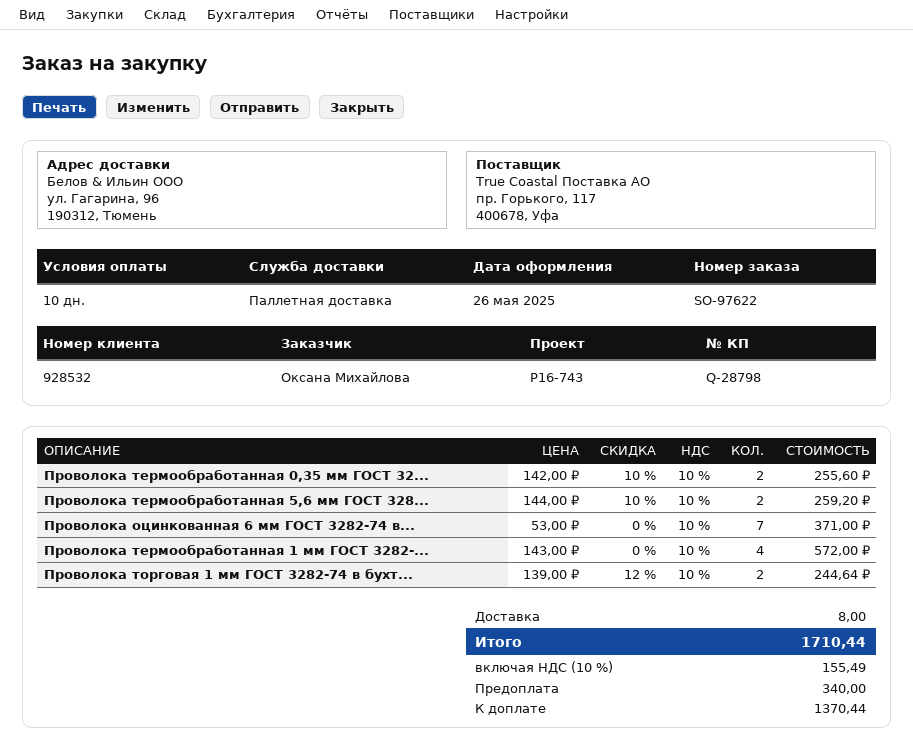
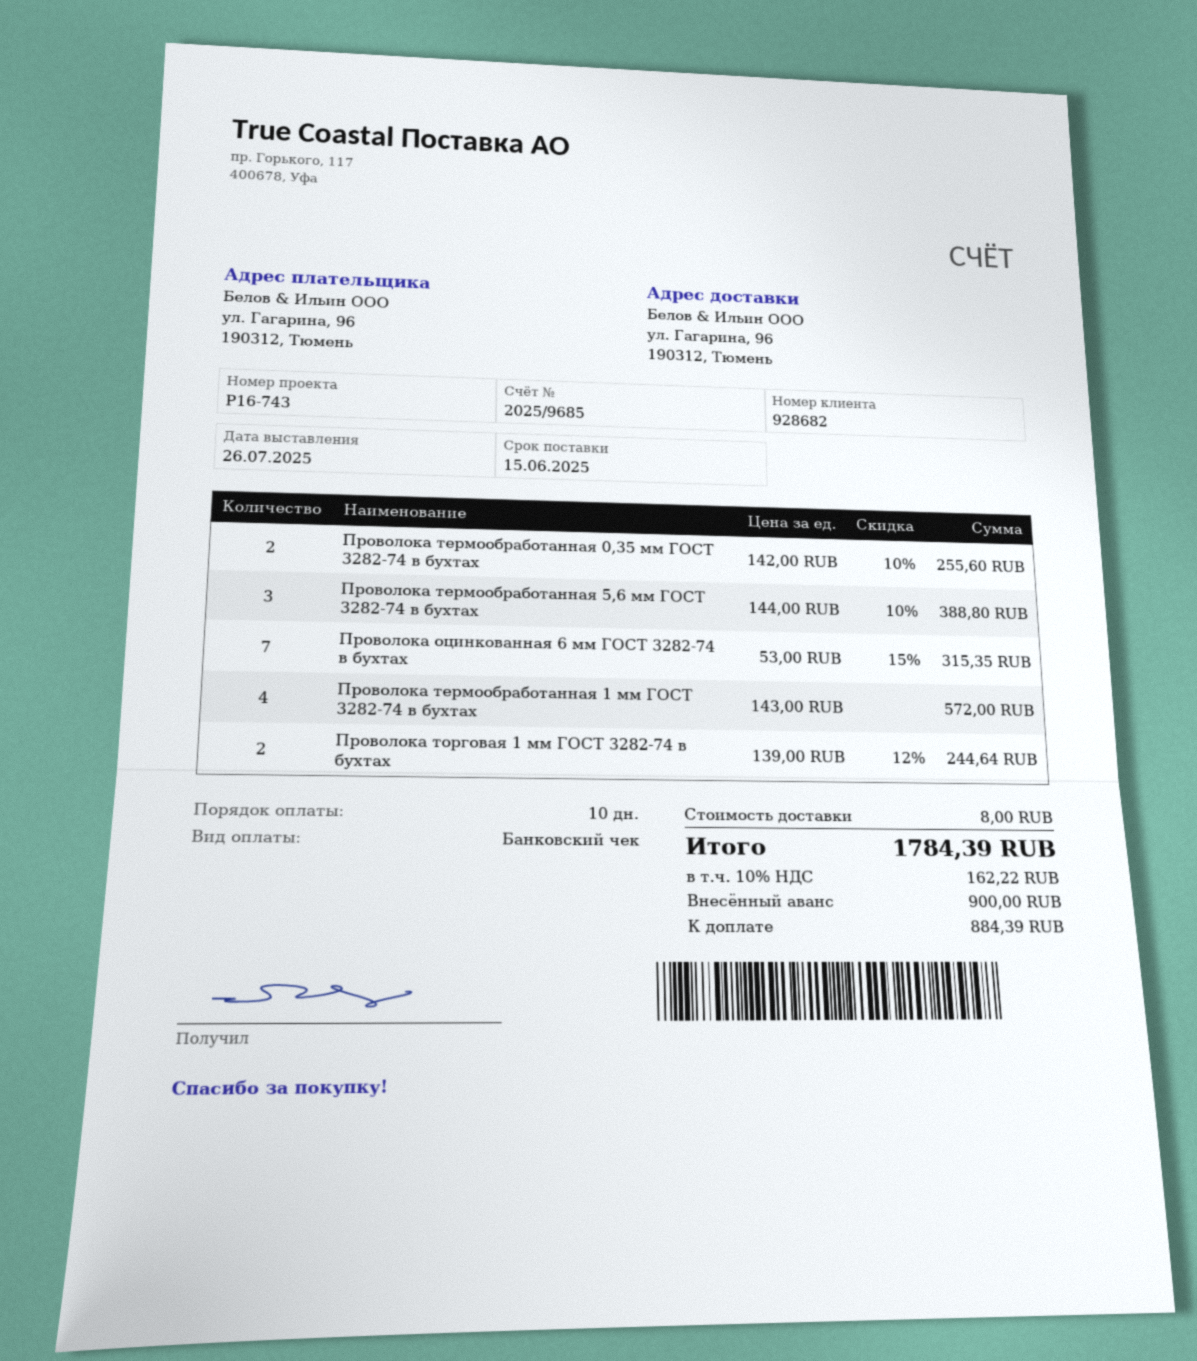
customer number: 928532 -> 928682
Проволока термообработанная 5,6 мм ГОСТ 328...: 2 x 144.00 - 10% = 259.20 -> 3 x 144.00 - 10% = 388.80
Проволока оцинкованная 6 мм ГОСТ 3282-74 в...: 7 x 53.00 = 371.00 -> 7 x 53.00 - 15% = 315.35
tax: 10% = 155.49 -> 10% = 162.22
total: 1710.44 -> 1784.39
deposit: 340.00 -> 900.00
balance: 1370.44 -> 884.39

